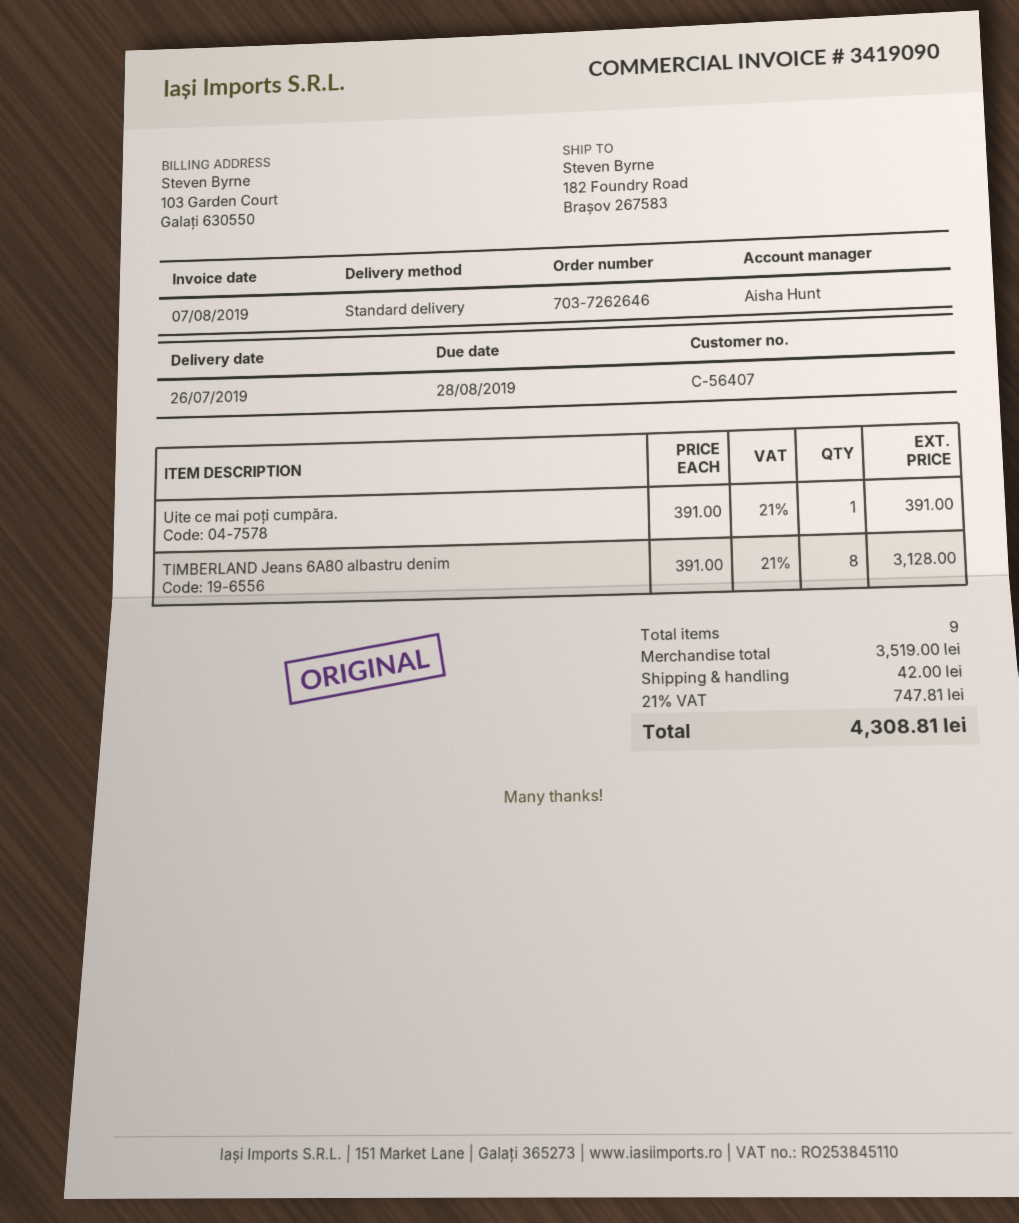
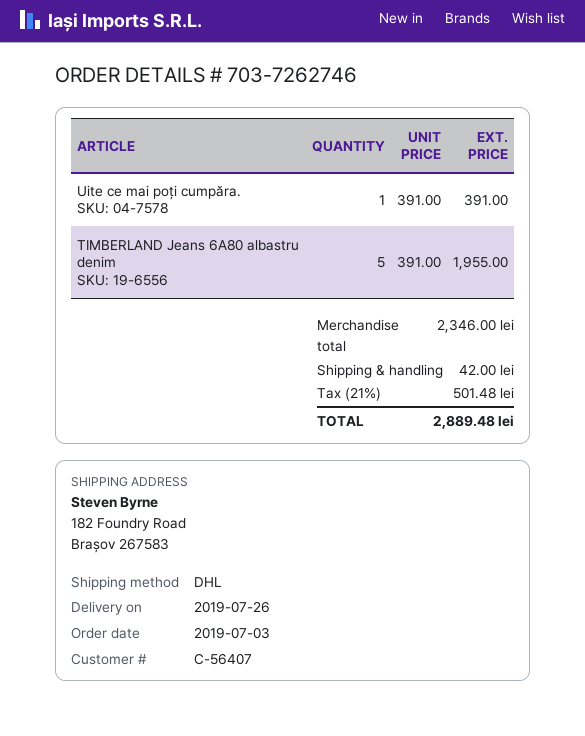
order number: 703-7262646 -> 703-7262746
shipping method: standard -> DHL
TIMBERLAND Jeans 6A80 albastru denim: 8 x 391.00 = 3128.00 -> 5 x 391.00 = 1955.00
subtotal: 3519.00 -> 2346.00
tax: 21% = 747.81 -> 21% = 501.48
total: 4308.81 -> 2889.48

